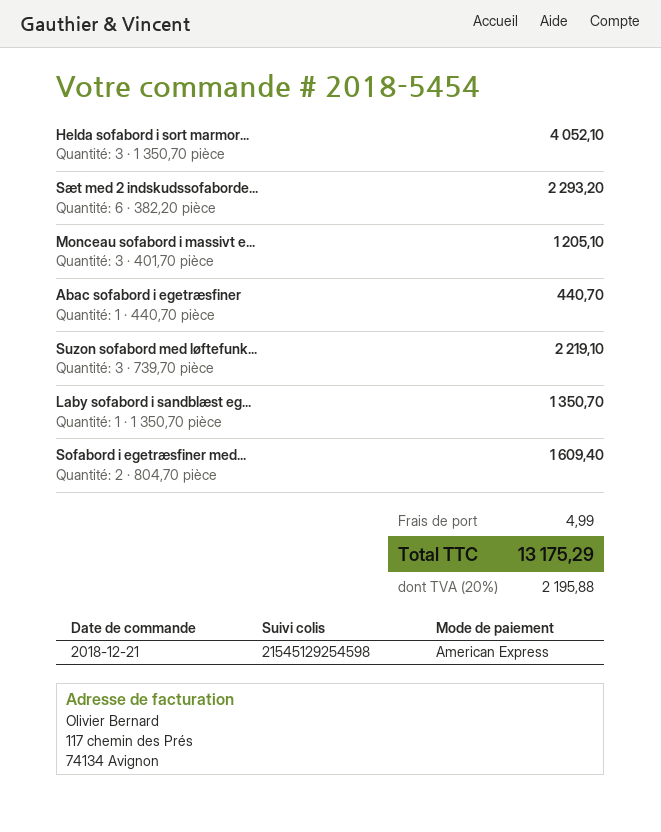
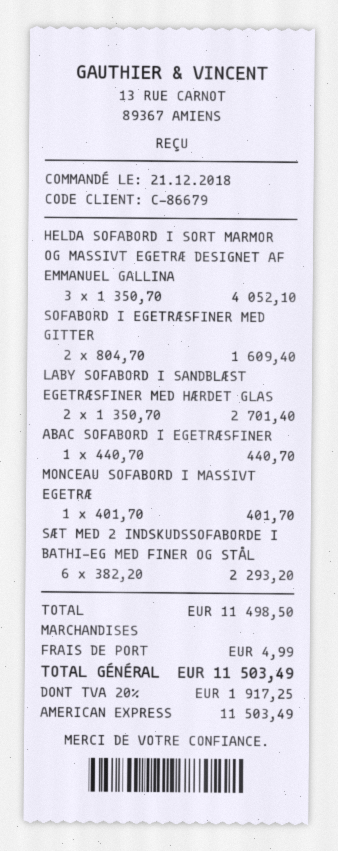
Monceau sofabord i massivt e...: 3 x 401.70 = 1205.10 -> 1 x 401.70 = 401.70
Suzon sofabord med løftefunk...: 3 x 739.70 = 2219.10 -> none
Laby sofabord i sandblæst eg...: 1 x 1350.70 = 1350.70 -> 2 x 1350.70 = 2701.40
tax: 20% = 2195.88 -> 20% = 1917.25
total: 13175.29 -> 11503.49

